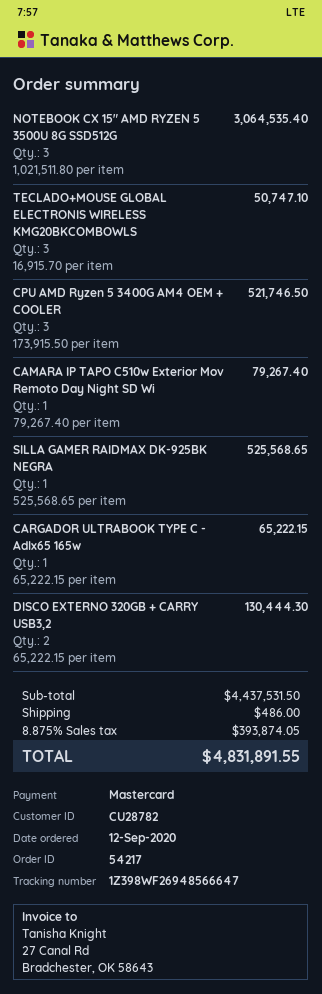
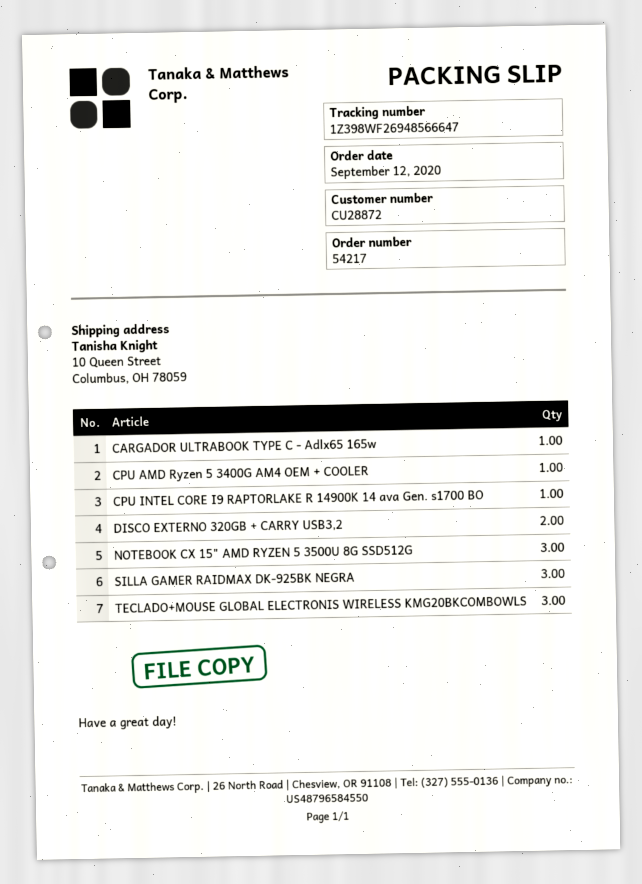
customer number: CU28782 -> CU28872
CPU AMD Ryzen 5 3400G AM4 OEM + COOLER: 3 -> 1
CAMARA IP TAPO C510w Exterior Mov Remoto Day Night SD Wi: 1 -> none
SILLA GAMER RAIDMAX DK-925BK NEGRA: 1 -> 3
CPU INTEL CORE I9 RAPTORLAKE R 14900K 14 ava Gen. s1700 BO: none -> 1

